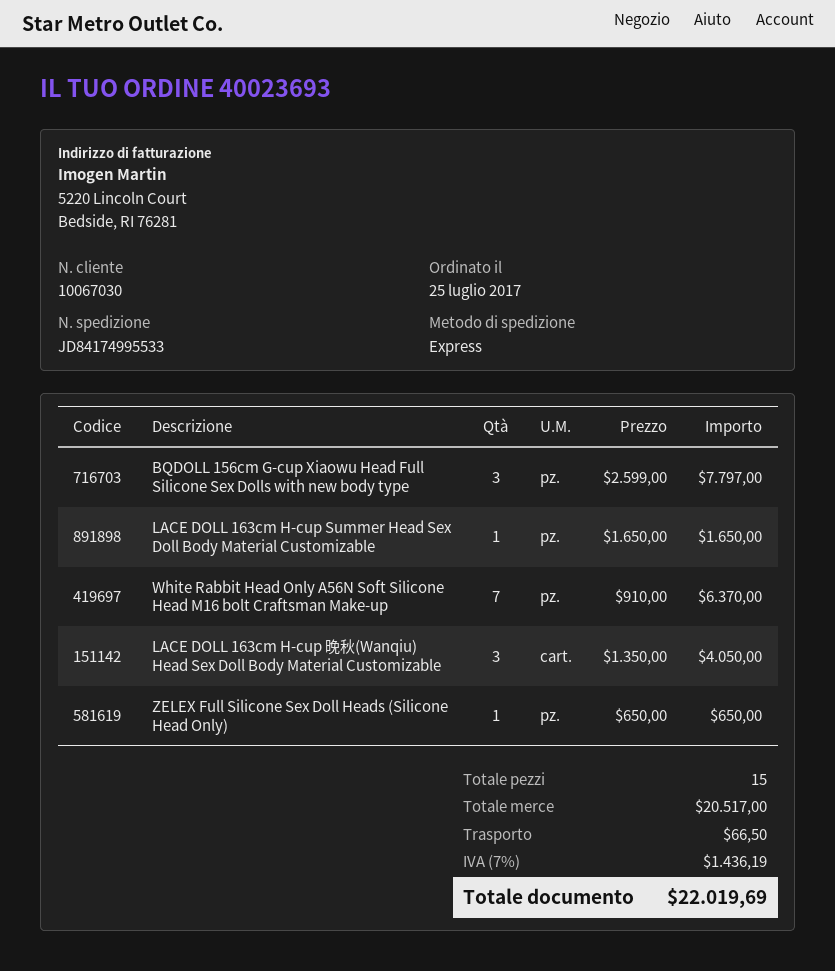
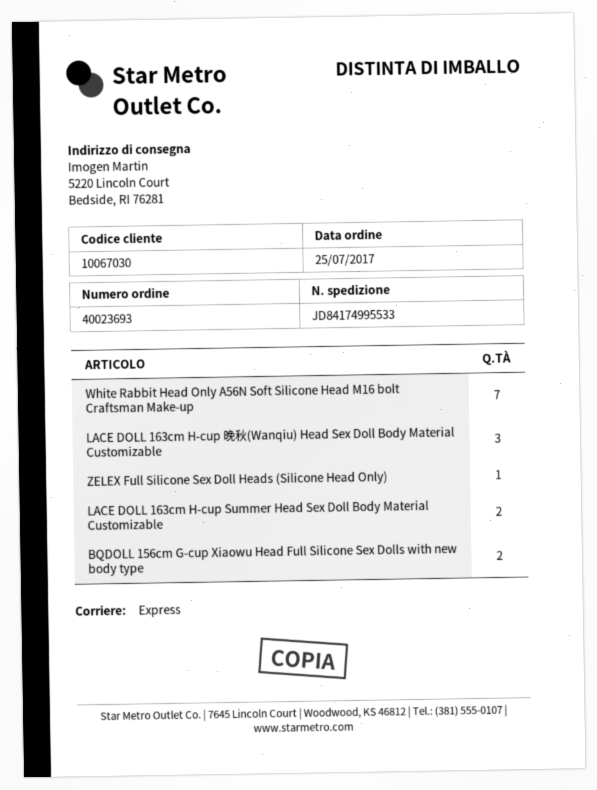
BQDOLL 156cm G-cup Xiaowu Head Full Silicone Sex Dolls with new body type: 3 -> 2
LACE DOLL 163cm H-cup Summer Head Sex Doll Body Material Customizable: 1 -> 2

